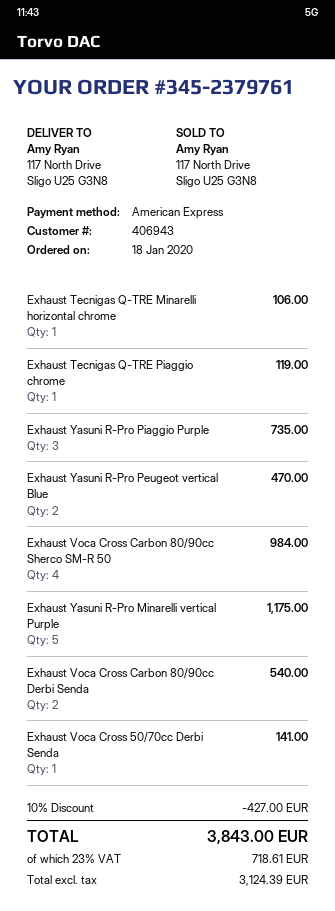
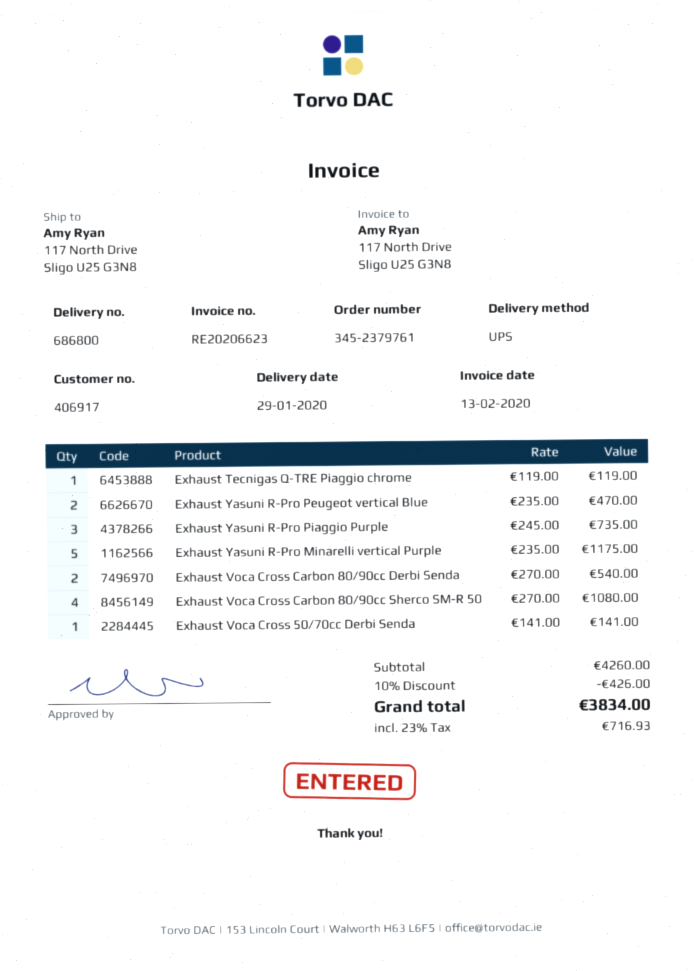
customer number: 406943 -> 406917
Exhaust Tecnigas Q-TRE Minarelli horizontal chrome: 1 for 106.00 -> none
Exhaust Voca Cross Carbon 80/90cc Sherco SM-R 50: 4 for 984.00 -> 4 for 1080.00
discount: 10% = 427.00 -> 10% = 426.00
tax: 23% = 718.61 -> 23% = 716.93
total: 3843.00 -> 3834.00

